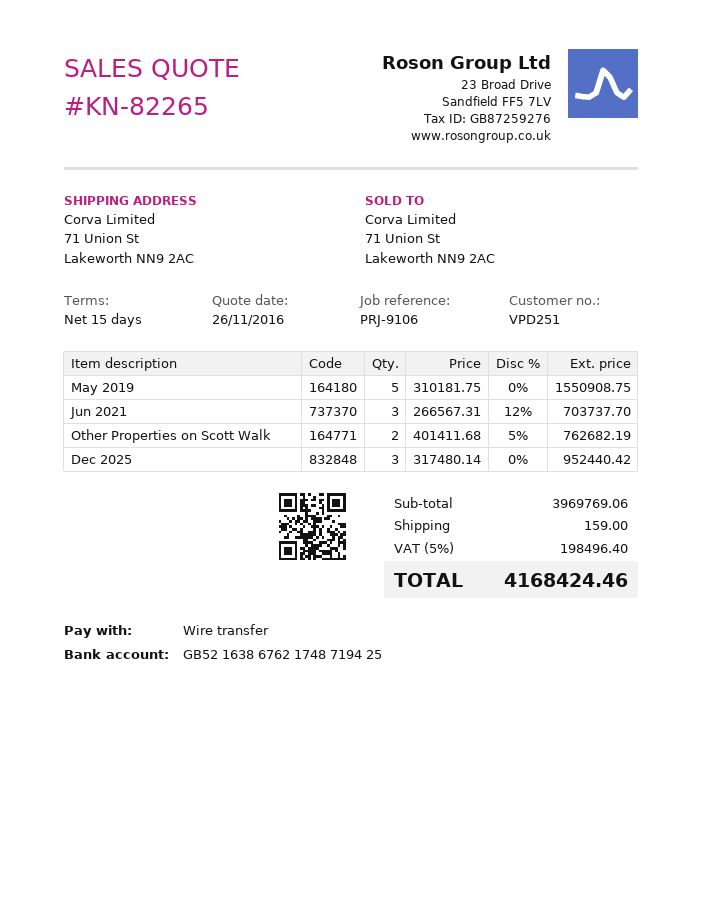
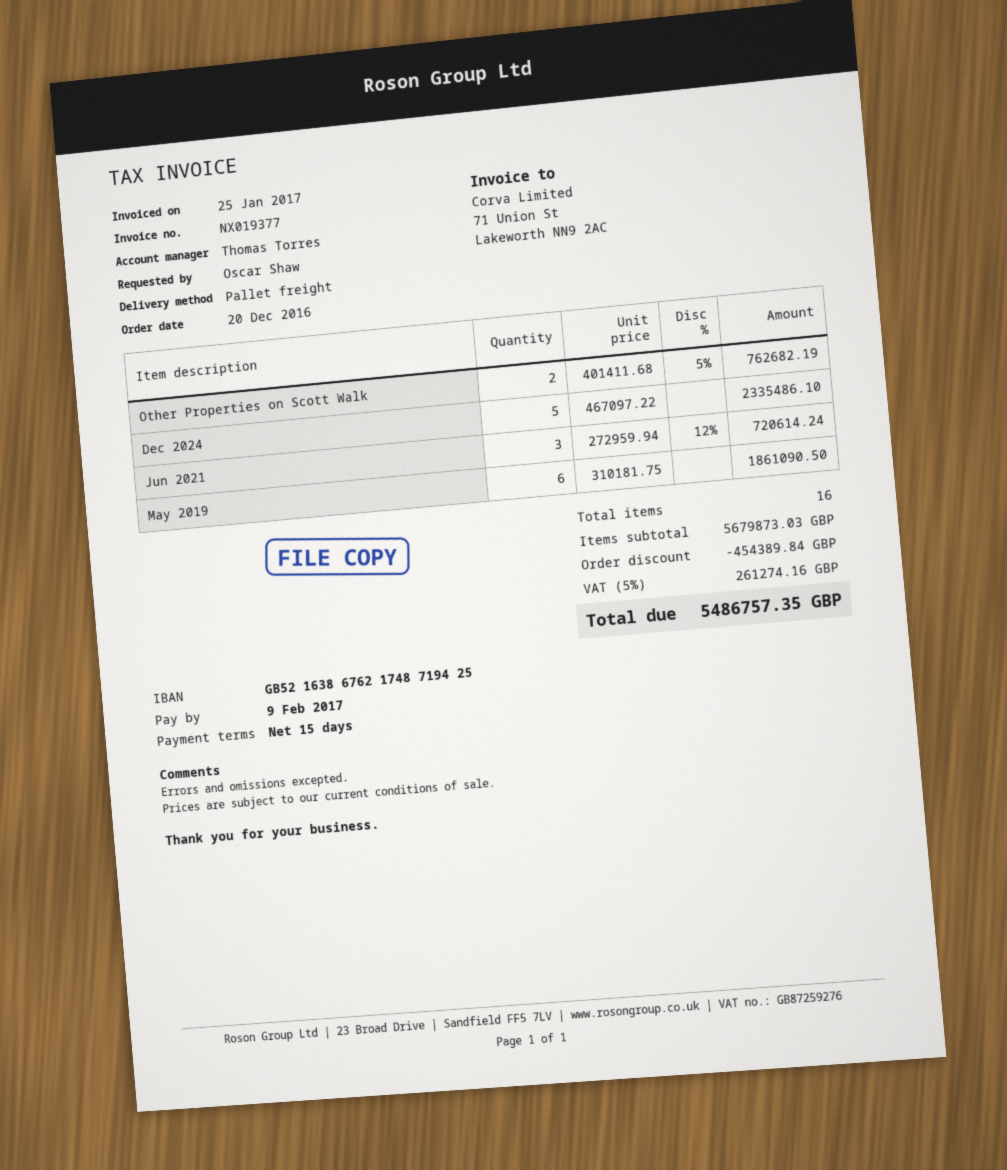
May 2019: 5 x 310181.75 = 1550908.75 -> 6 x 310181.75 = 1861090.50
Jun 2021: 3 x 266567.31 - 12% = 703737.70 -> 3 x 272959.94 - 12% = 720614.24
Dec 2025: 3 x 317480.14 = 952440.42 -> none
Dec 2024: none -> 5 x 467097.22 = 2335486.10
subtotal: 3969769.06 -> 5679873.03
discount: none -> 454389.84
shipping: 159.00 -> none
tax: 5% = 198496.40 -> 5% = 261274.16
total: 4168424.46 -> 5486757.35

